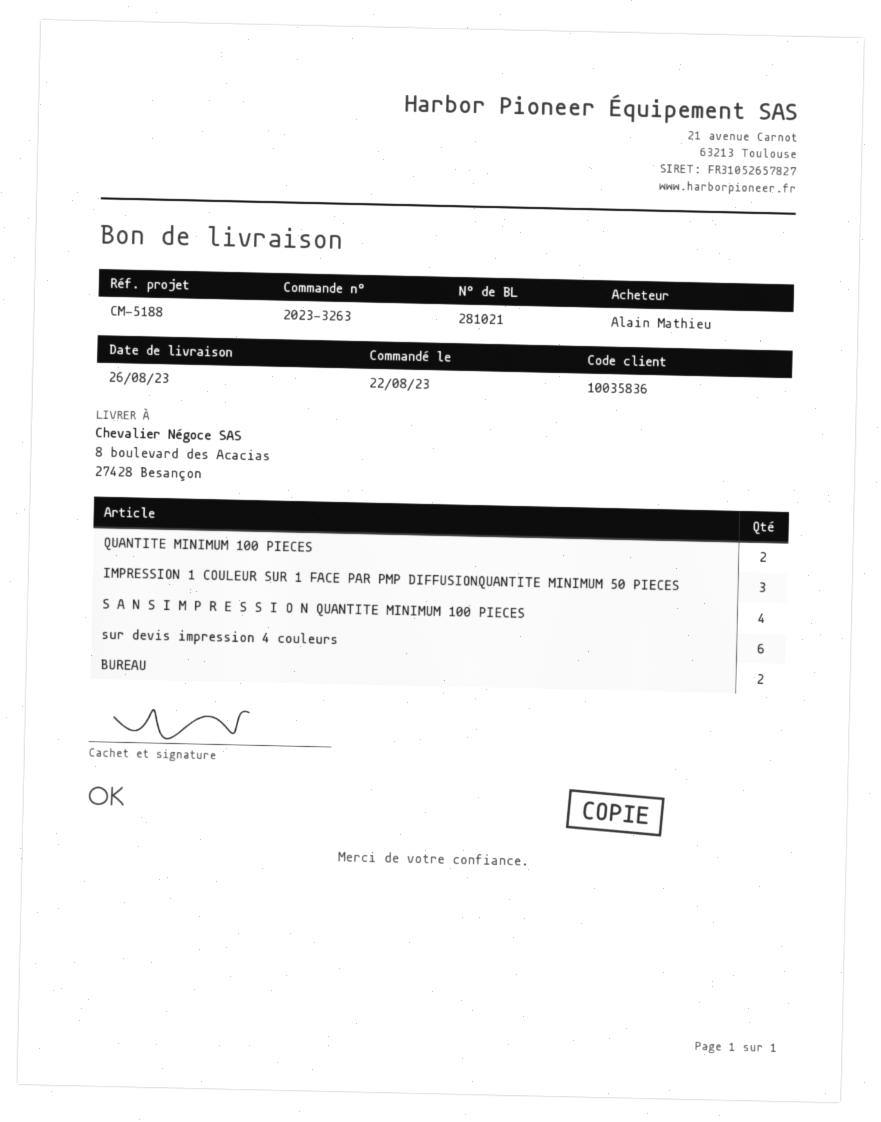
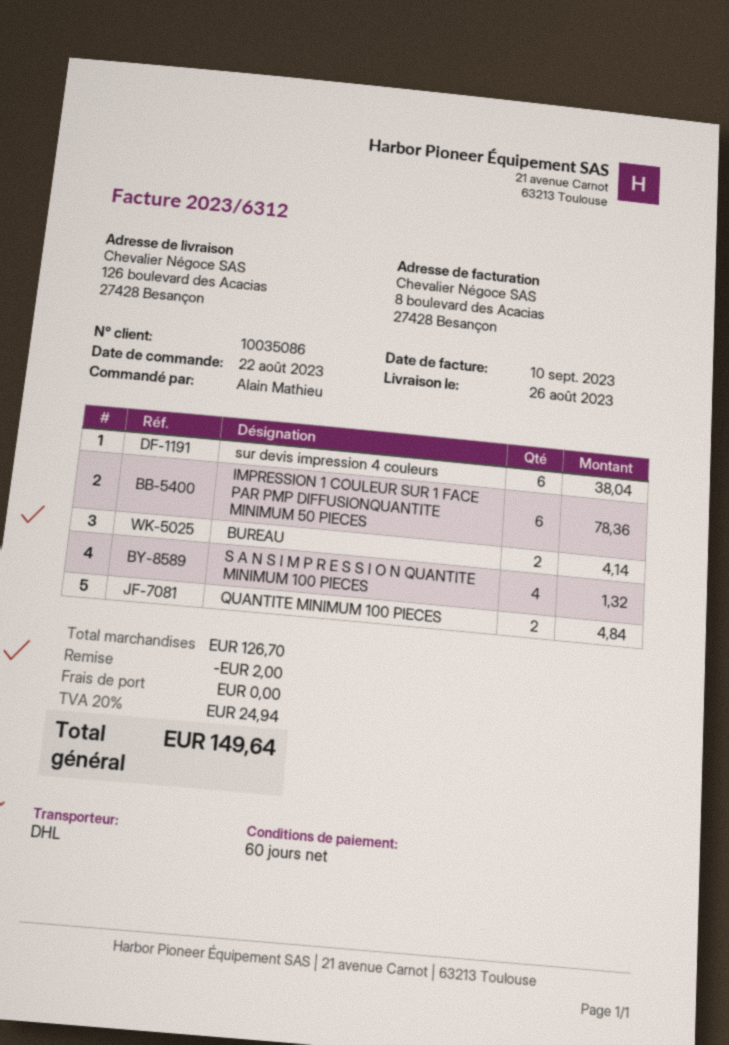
customer number: 10035836 -> 10035086
ship to: 8 boulevard des Acacias, 27428 Besançon -> 126 boulevard des Acacias, 27428 Besançon
IMPRESSION 1 COULEUR SUR 1 FACE PAR PMP DIFFUSIONQUANTITE MINIMUM 50 PIECES: 3 -> 6

